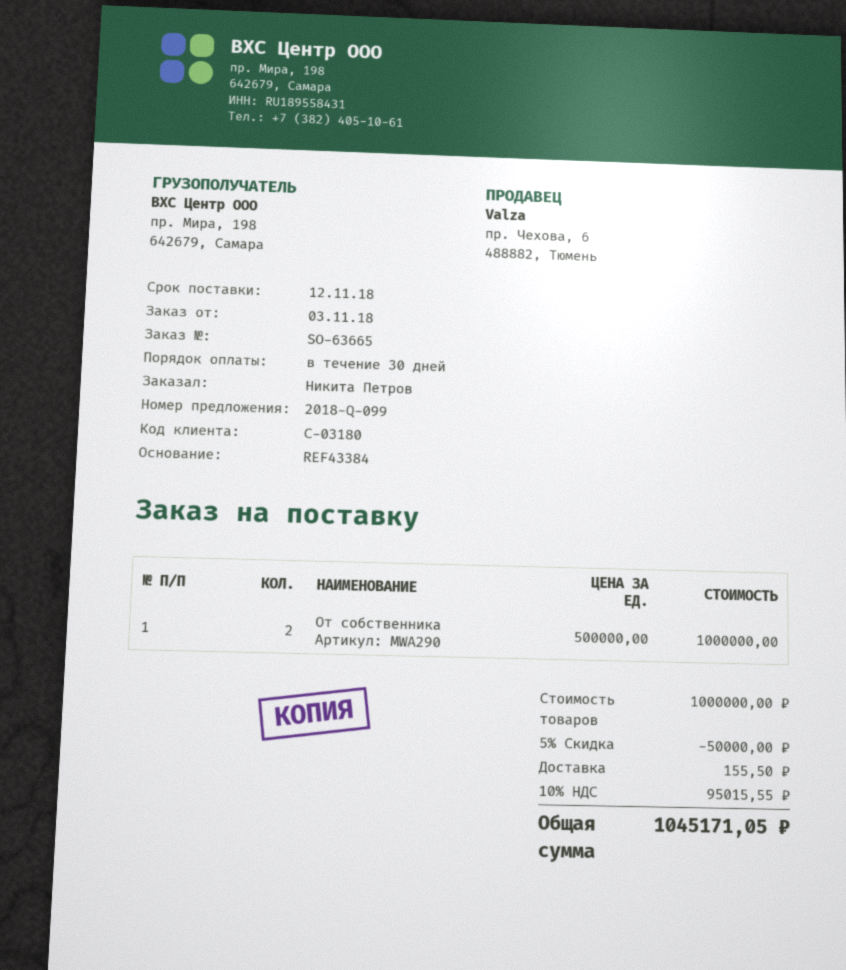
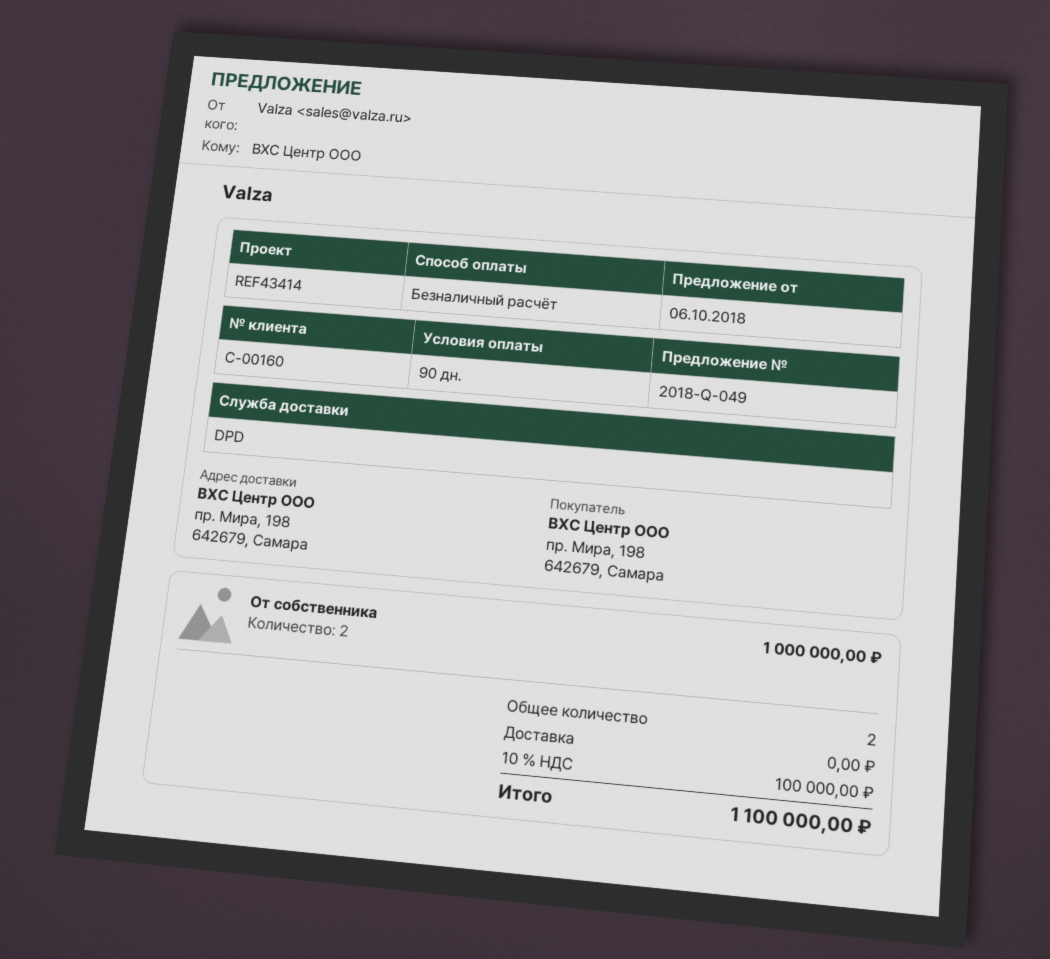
quote number: 2018-Q-099 -> 2018-Q-049
payment terms: 30 days -> 90 days
customer number: C-03180 -> C-00160
reference: REF43384 -> REF43414
discount: 5% = 50000.00 -> none
shipping: 155.50 -> 0.00
tax: 10% = 95015.55 -> 10% = 100000.00
total: 1045171.05 -> 1100000.00

